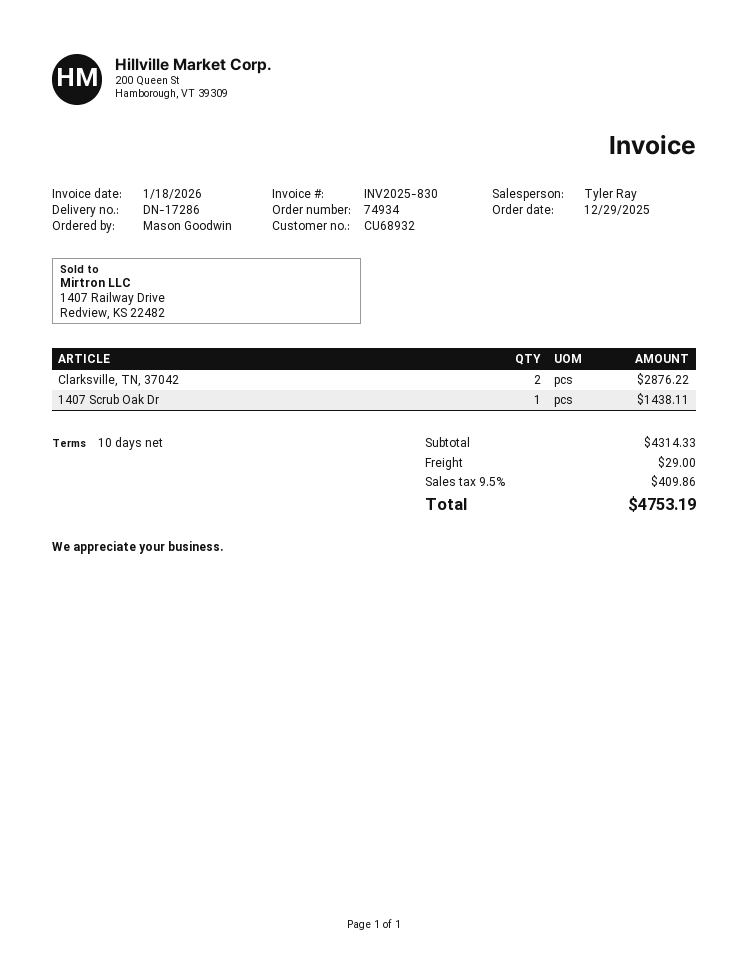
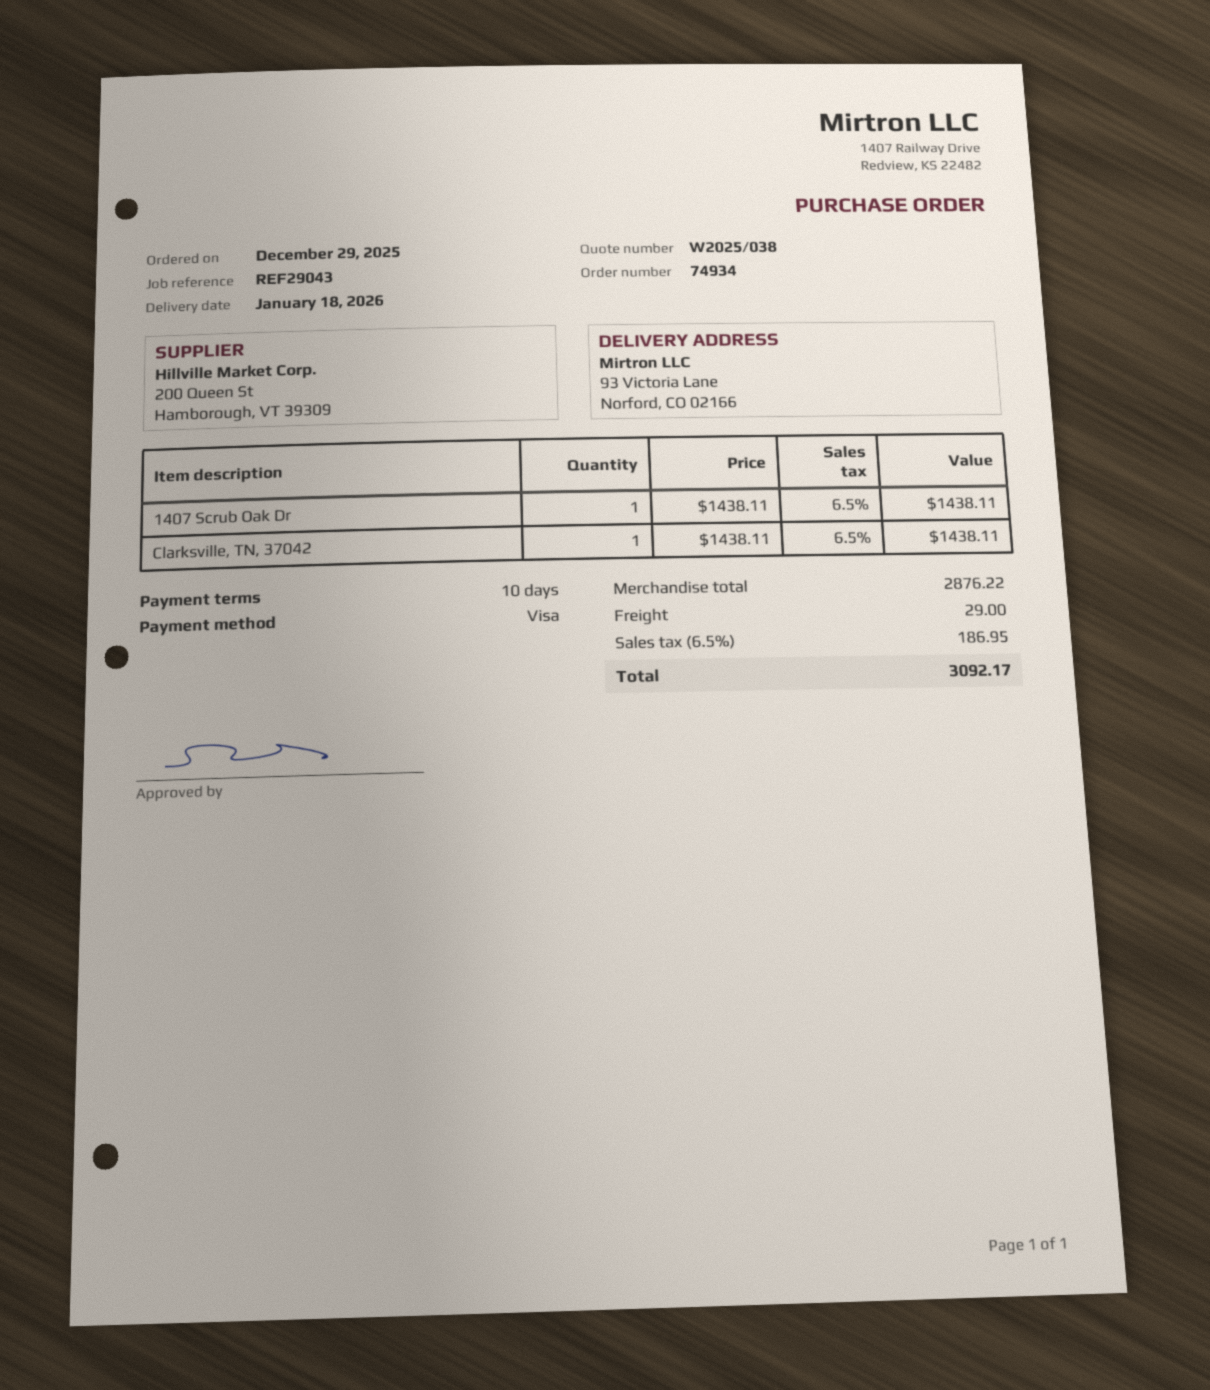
Clarksville, TN, 37042: 2 for 2876.22 -> 1 for 1438.11
subtotal: 4314.33 -> 2876.22
tax: 9.5% = 409.86 -> 6.5% = 186.95
total: 4753.19 -> 3092.17

